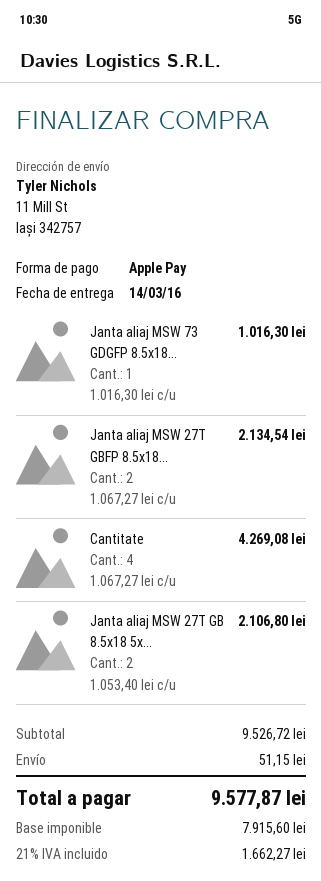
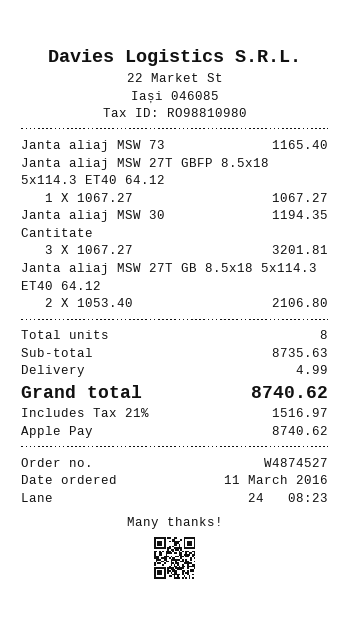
Janta aliaj MSW 73 GDGFP 8.5x18...: 1 x 1016.30 = 1016.30 -> 1 x 1165.40 = 1165.40
Janta aliaj MSW 27T GBFP 8.5x18...: 2 x 1067.27 = 2134.54 -> 1 x 1067.27 = 1067.27
Cantitate: 4 x 1067.27 = 4269.08 -> 3 x 1067.27 = 3201.81
Janta aliaj MSW 30: none -> 1 x 1194.35 = 1194.35
subtotal: 9526.72 -> 8735.63
shipping: 51.15 -> 4.99
tax: 21% = 1662.27 -> 21% = 1516.97
total: 9577.87 -> 8740.62

